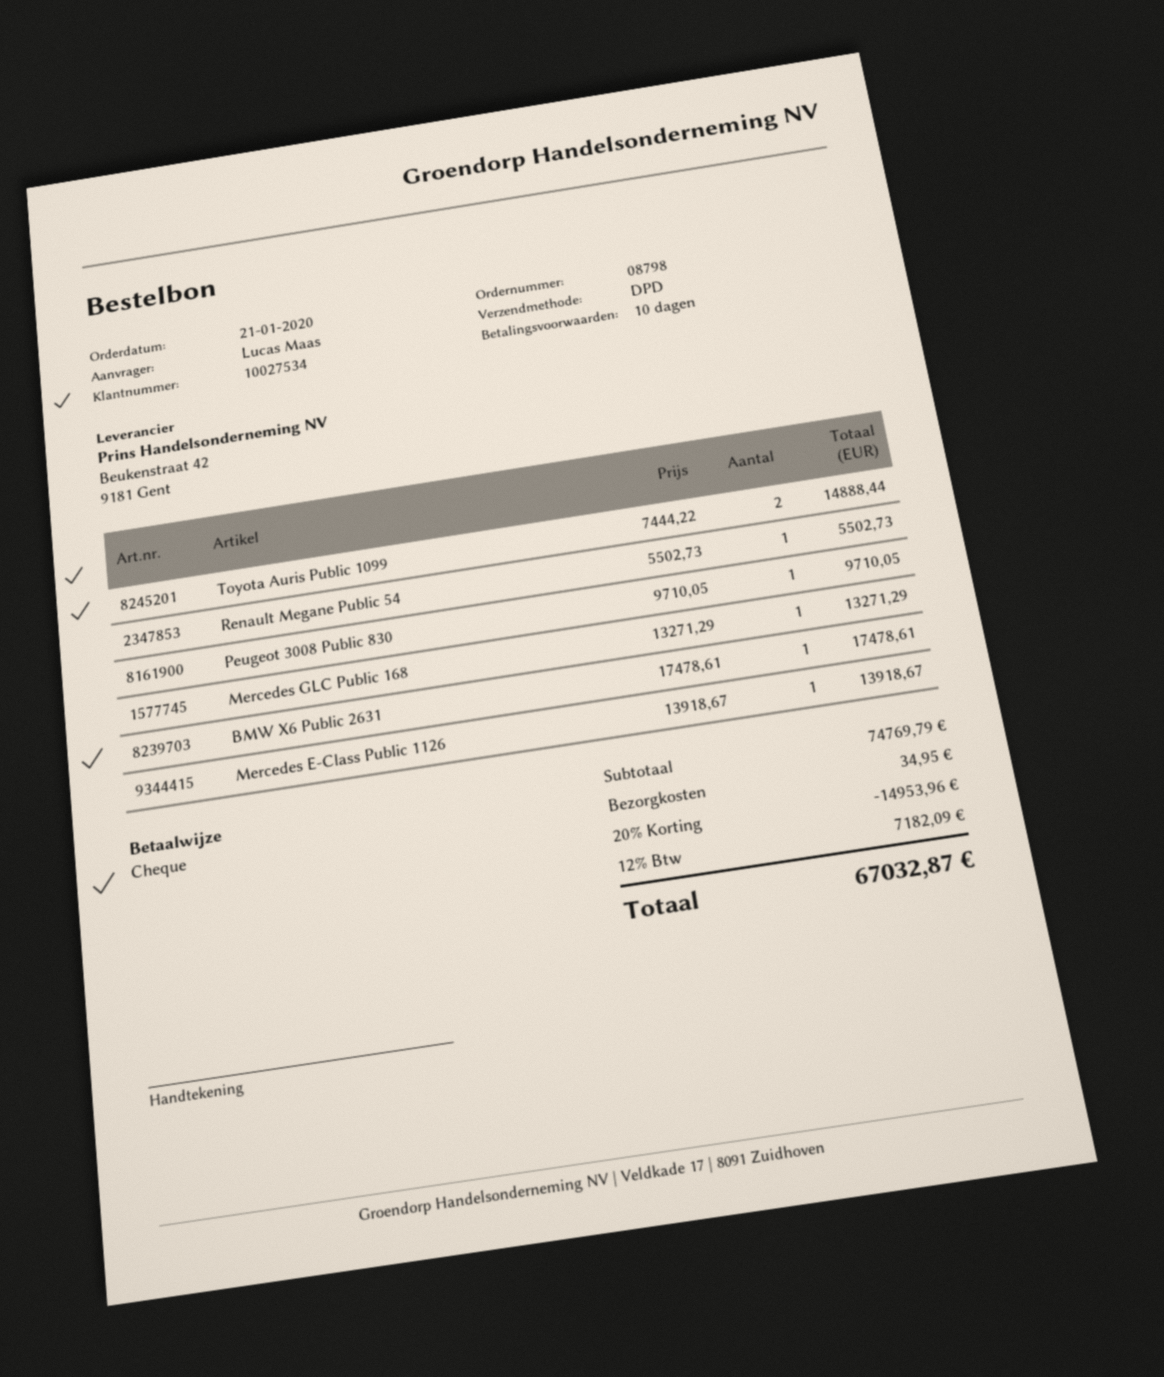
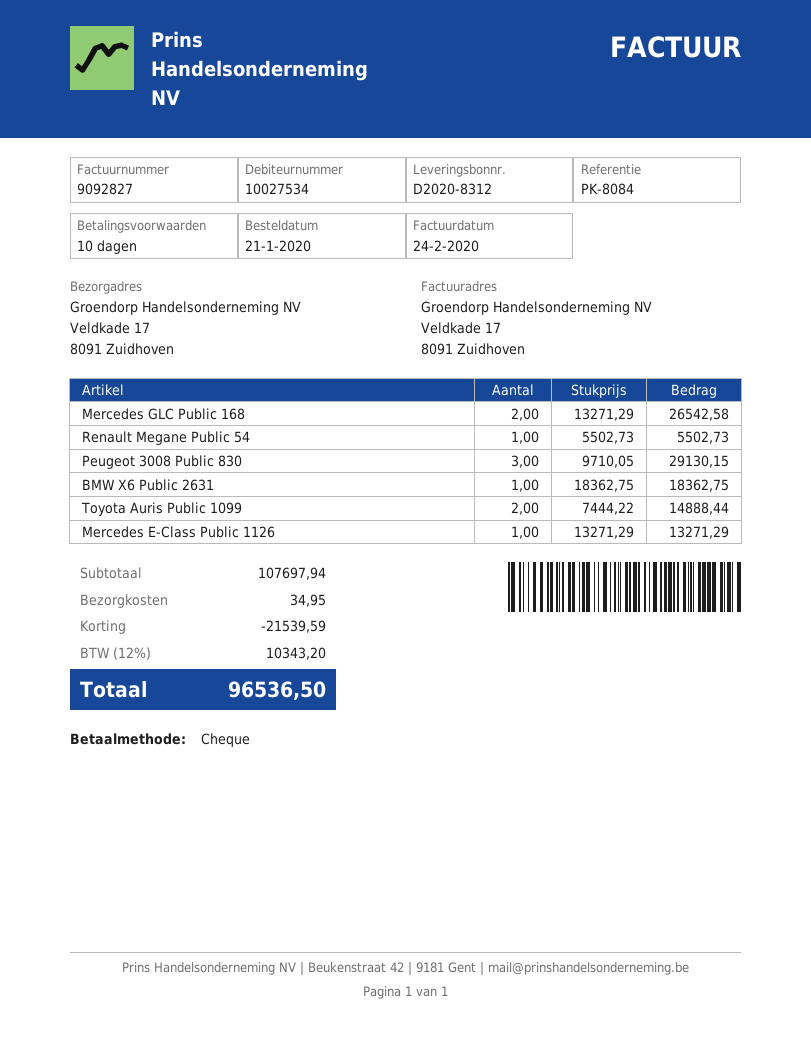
Peugeot 3008 Public 830: 1 x 9710.05 = 9710.05 -> 3 x 9710.05 = 29130.15
Mercedes GLC Public 168: 1 x 13271.29 = 13271.29 -> 2 x 13271.29 = 26542.58
BMW X6 Public 2631: 1 x 17478.61 = 17478.61 -> 1 x 18362.75 = 18362.75
Mercedes E-Class Public 1126: 1 x 13918.67 = 13918.67 -> 1 x 13271.29 = 13271.29
subtotal: 74769.79 -> 107697.94
discount: 14953.96 -> 21539.59
tax: 12% = 7182.09 -> 12% = 10343.20
total: 67032.87 -> 96536.50

